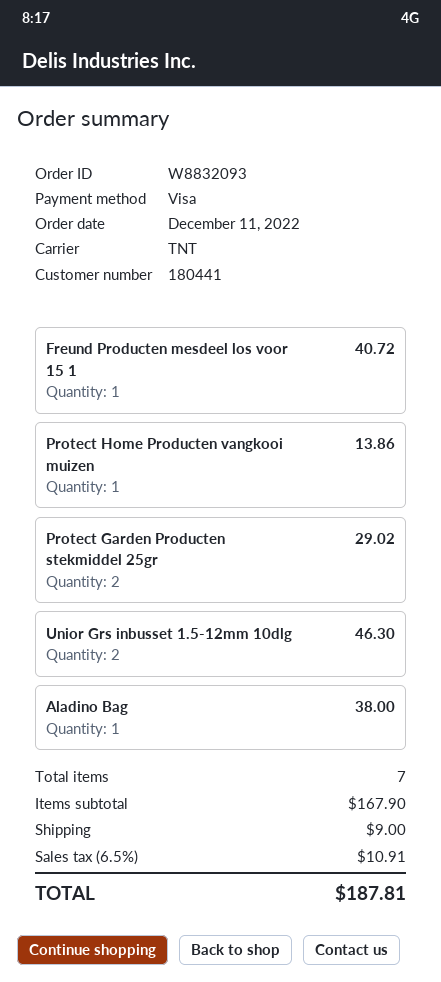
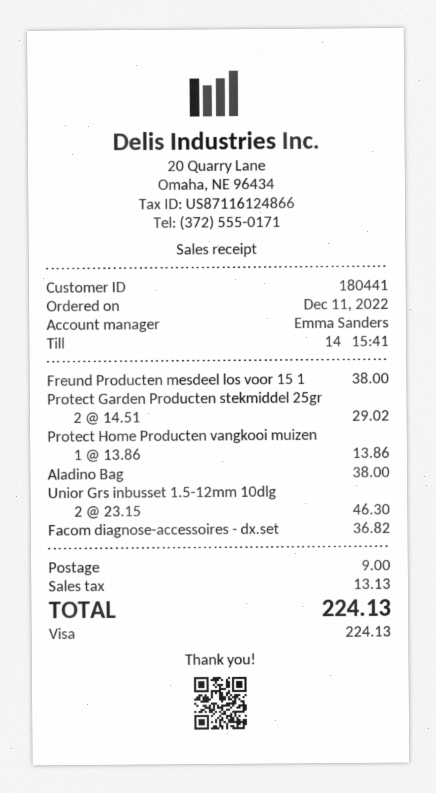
Freund Producten mesdeel los voor 15 1: 1 for 40.72 -> 1 for 38.00
Facom diagnose-accessoires - dx.set: none -> 1 for 36.82
tax: 10.91 -> 13.13
total: 187.81 -> 224.13

